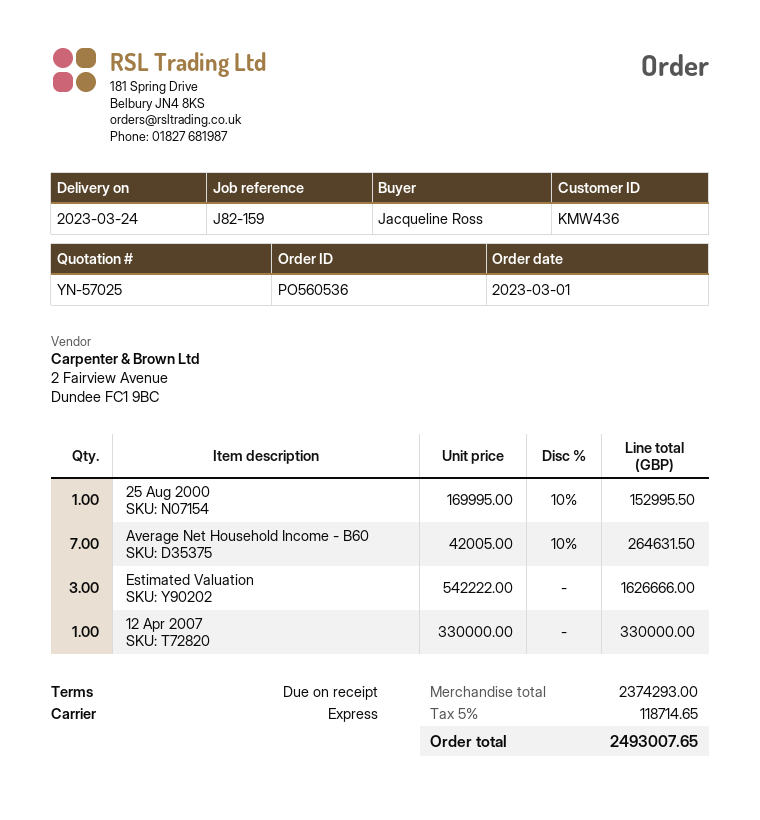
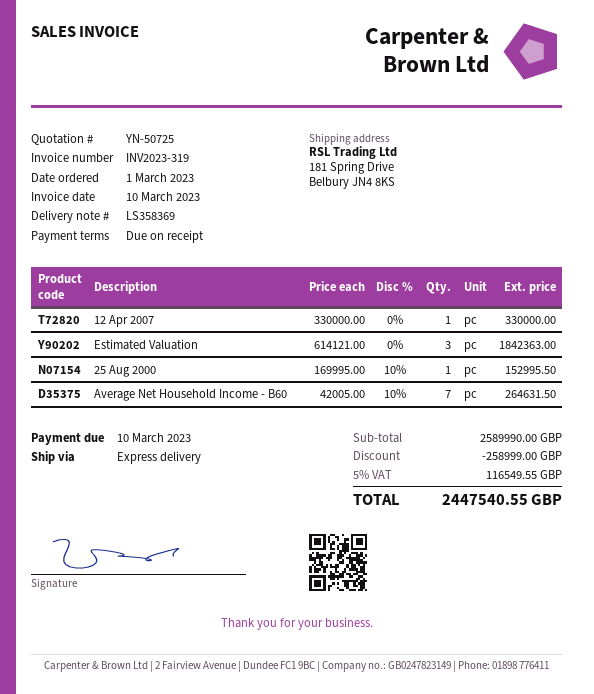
quote number: YN-57025 -> YN-50725
Estimated Valuation: 3 x 542222.00 = 1626666.00 -> 3 x 614121.00 = 1842363.00
subtotal: 2374293.00 -> 2589990.00
discount: none -> 258999.00
tax: 5% = 118714.65 -> 5% = 116549.55
total: 2493007.65 -> 2447540.55

